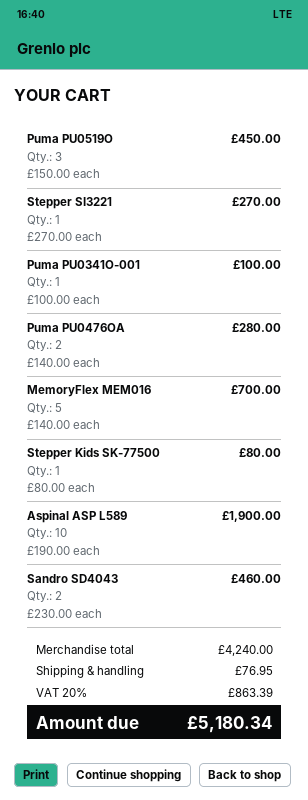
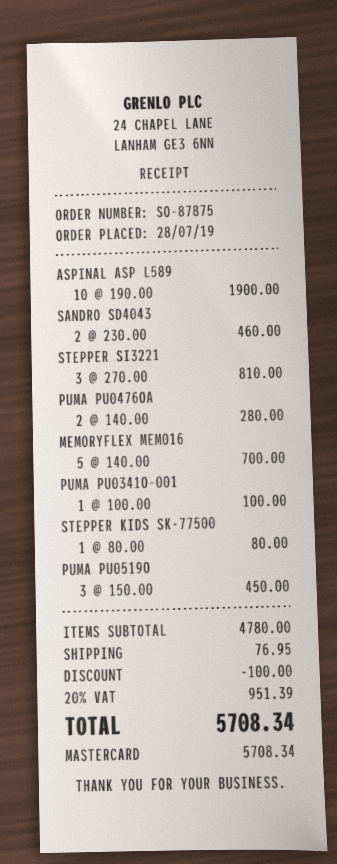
Stepper SI3221: 1 x 270.00 = 270.00 -> 3 x 270.00 = 810.00
subtotal: 4240.00 -> 4780.00
discount: none -> 100.00
tax: 20% = 863.39 -> 20% = 951.39
total: 5180.34 -> 5708.34

